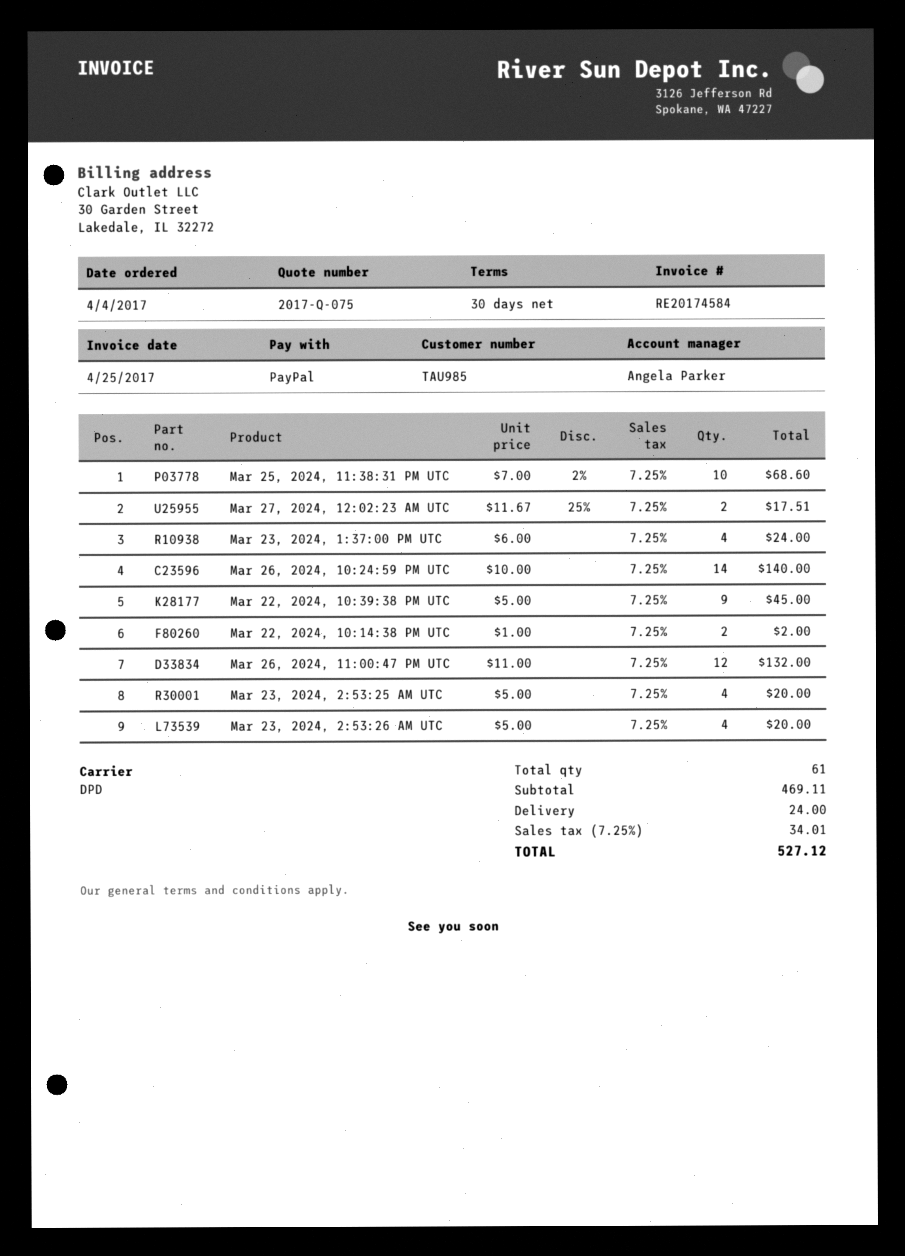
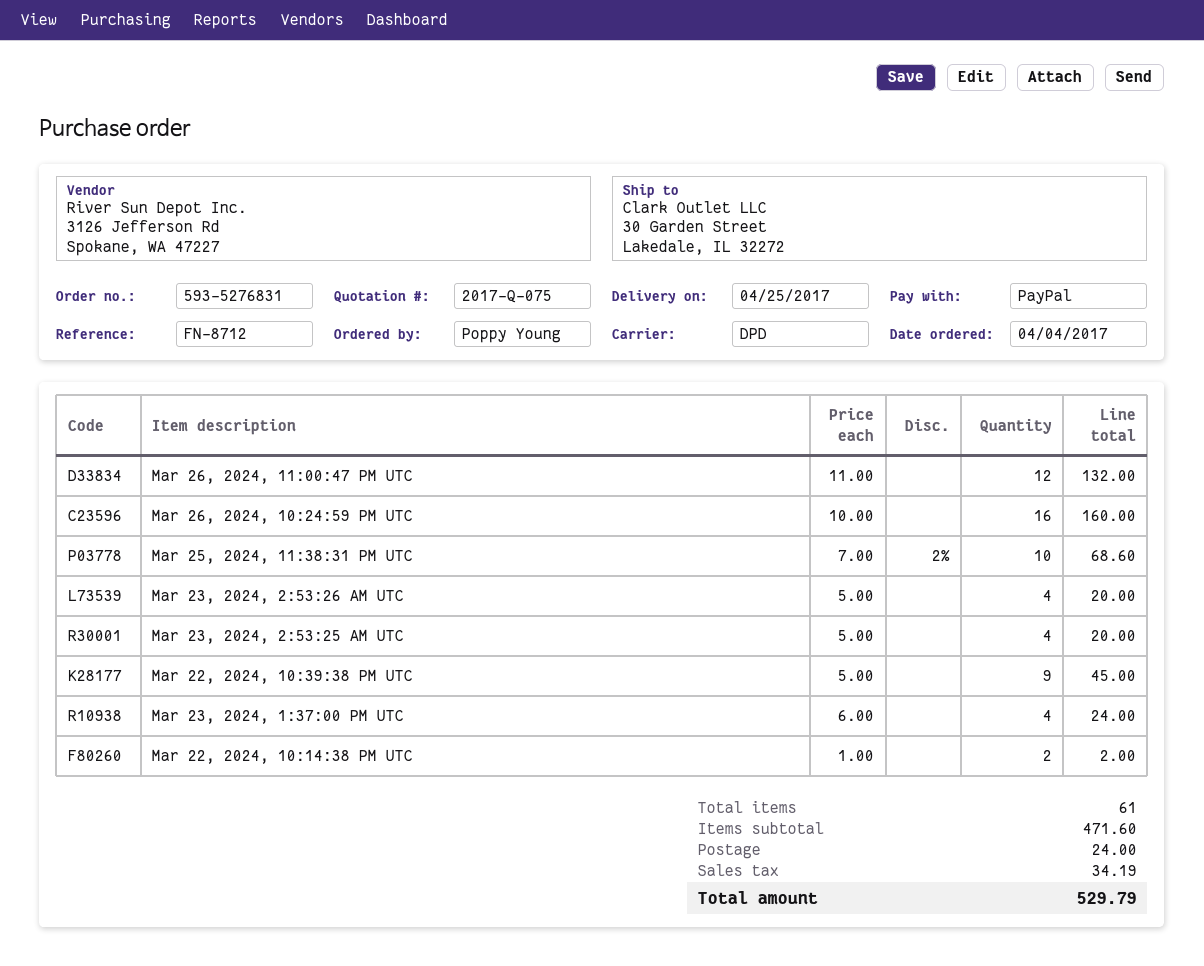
Mar 27, 2024, 12:02:23 AM UTC: 2 x 11.67 - 25% = 17.51 -> none
Mar 26, 2024, 10:24:59 PM UTC: 14 x 10.00 = 140.00 -> 16 x 10.00 = 160.00
subtotal: 469.11 -> 471.60
tax: 34.01 -> 34.19
total: 527.12 -> 529.79

